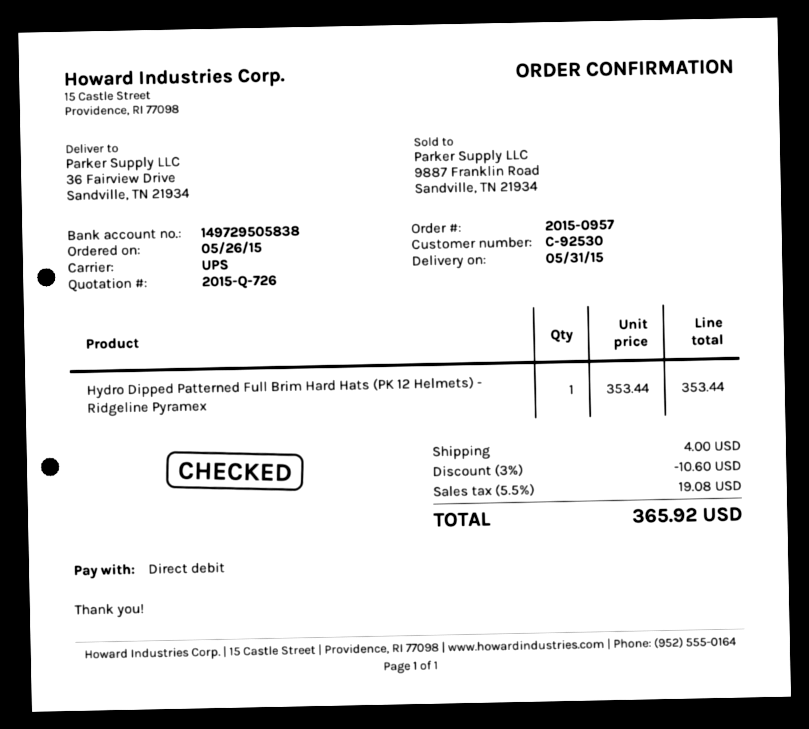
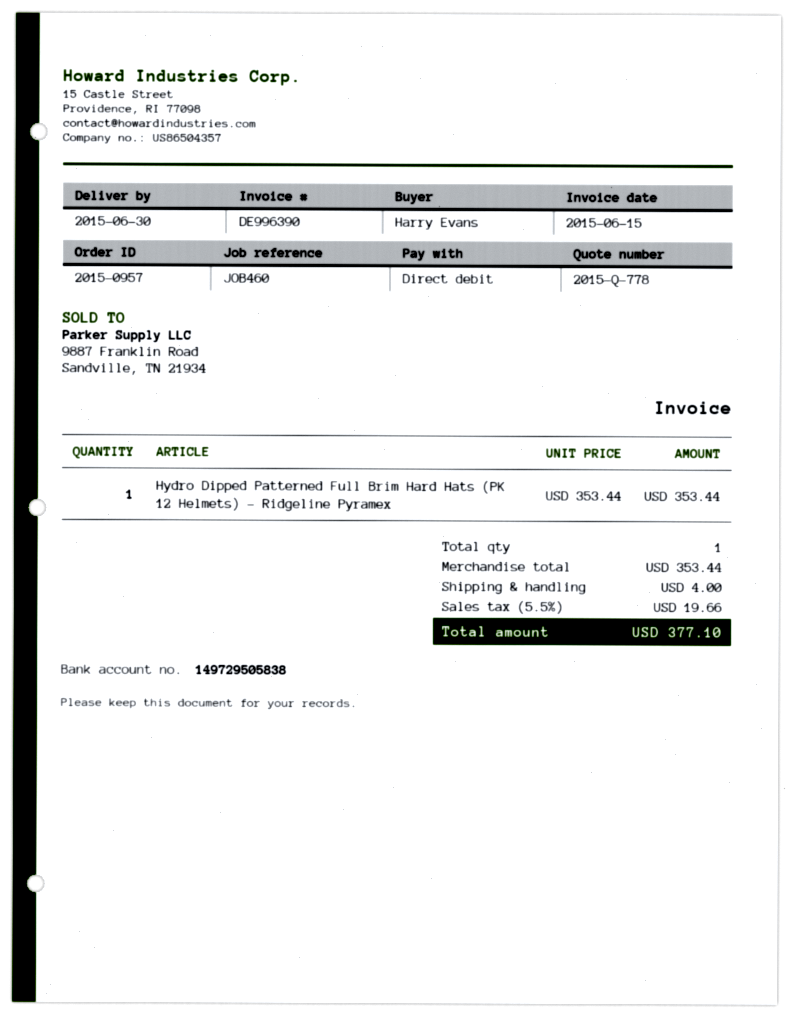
quote number: 2015-Q-726 -> 2015-Q-778
delivery date: 2015-05-31 -> 2015-06-30
discount: 3% = 10.60 -> none
tax: 5.5% = 19.08 -> 5.5% = 19.66
total: 365.92 -> 377.10

